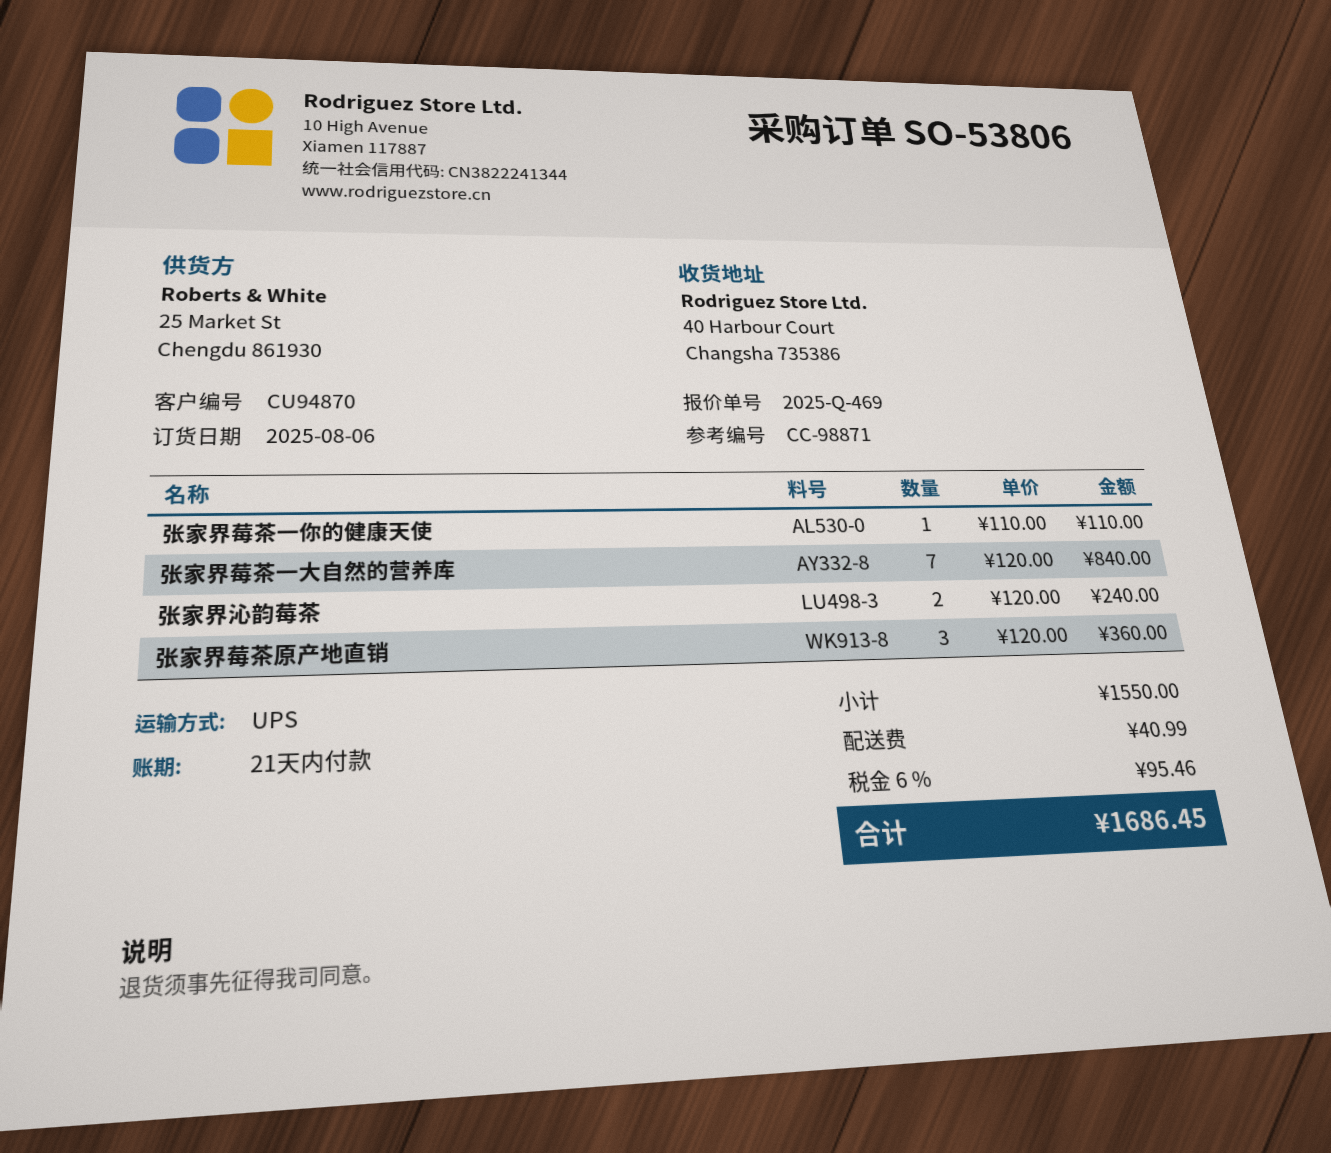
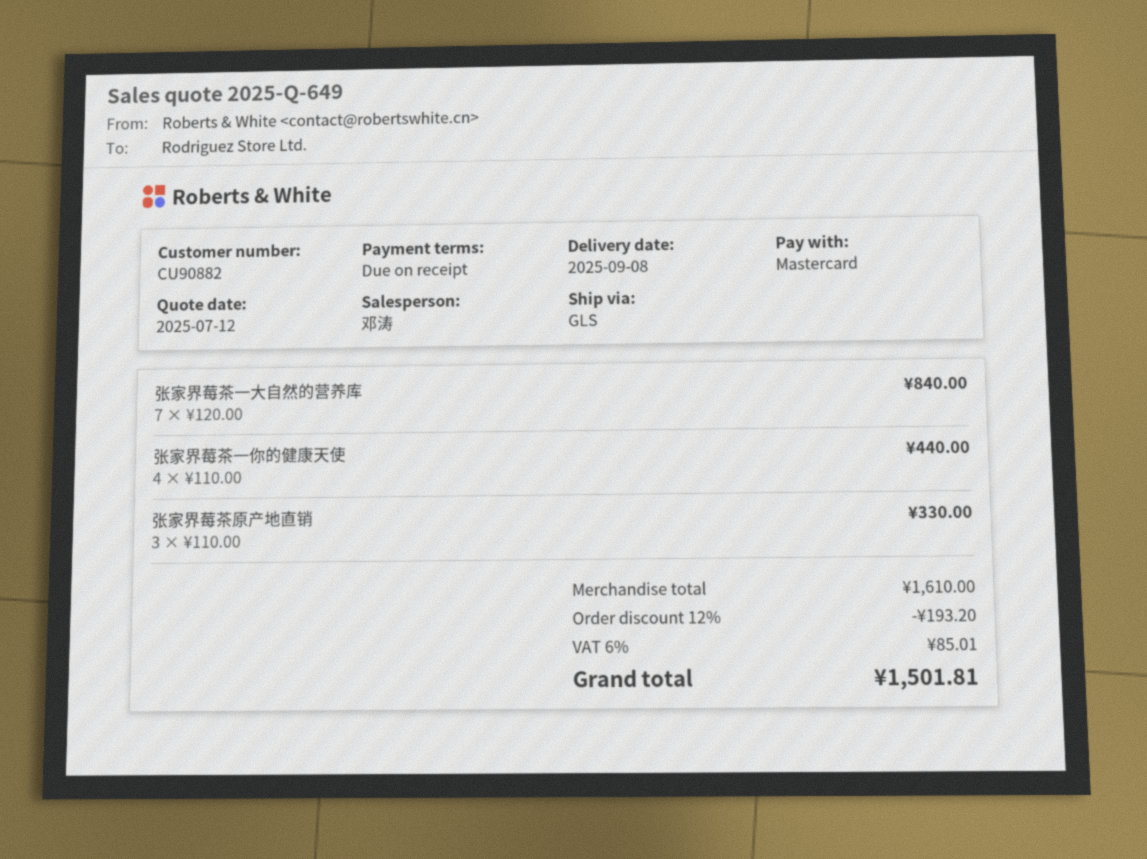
quote number: 2025-Q-469 -> 2025-Q-649
payment terms: 21 days -> on receipt
customer number: CU94870 -> CU90882
shipping method: UPS -> GLS
张家界莓茶一你的健康天使: 1 x 110.00 = 110.00 -> 4 x 110.00 = 440.00
张家界沁韵莓茶: 2 x 120.00 = 240.00 -> none
张家界莓茶原产地直销: 3 x 120.00 = 360.00 -> 3 x 110.00 = 330.00
subtotal: 1550.00 -> 1610.00
discount: none -> 12% = 193.20
shipping: 40.99 -> none
tax: 6% = 95.46 -> 6% = 85.01
total: 1686.45 -> 1501.81

